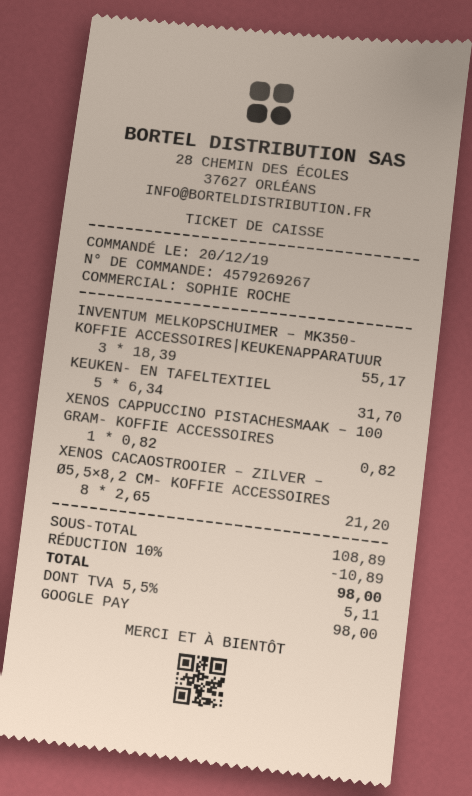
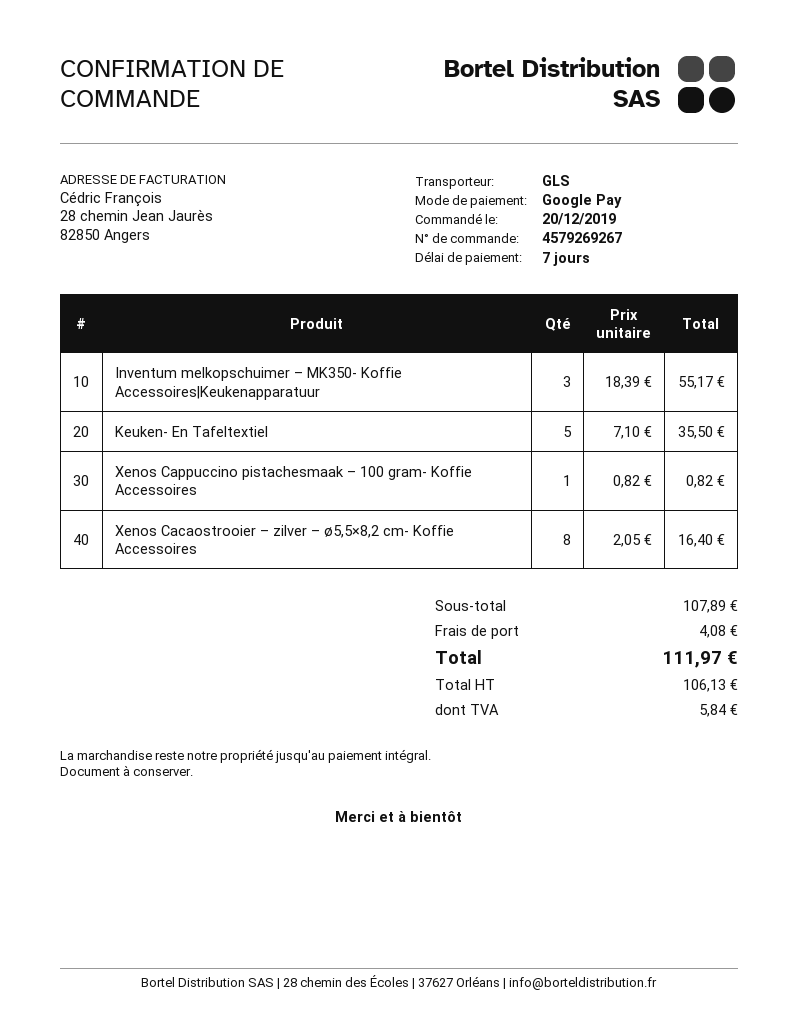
KEUKEN- EN TAFELTEXTIEL: 5 x 6.34 = 31.70 -> 5 x 7.10 = 35.50
XENOS CACAOSTROOIER – ZILVER – Ø5,5×8,2 CM- KOFFIE ACCESSOIRES: 8 x 2.65 = 21.20 -> 8 x 2.05 = 16.40
subtotal: 108.89 -> 107.89
discount: 10% = 10.89 -> none
shipping: none -> 4.08
tax: 5.11 -> 5.84
total: 98.00 -> 111.97

